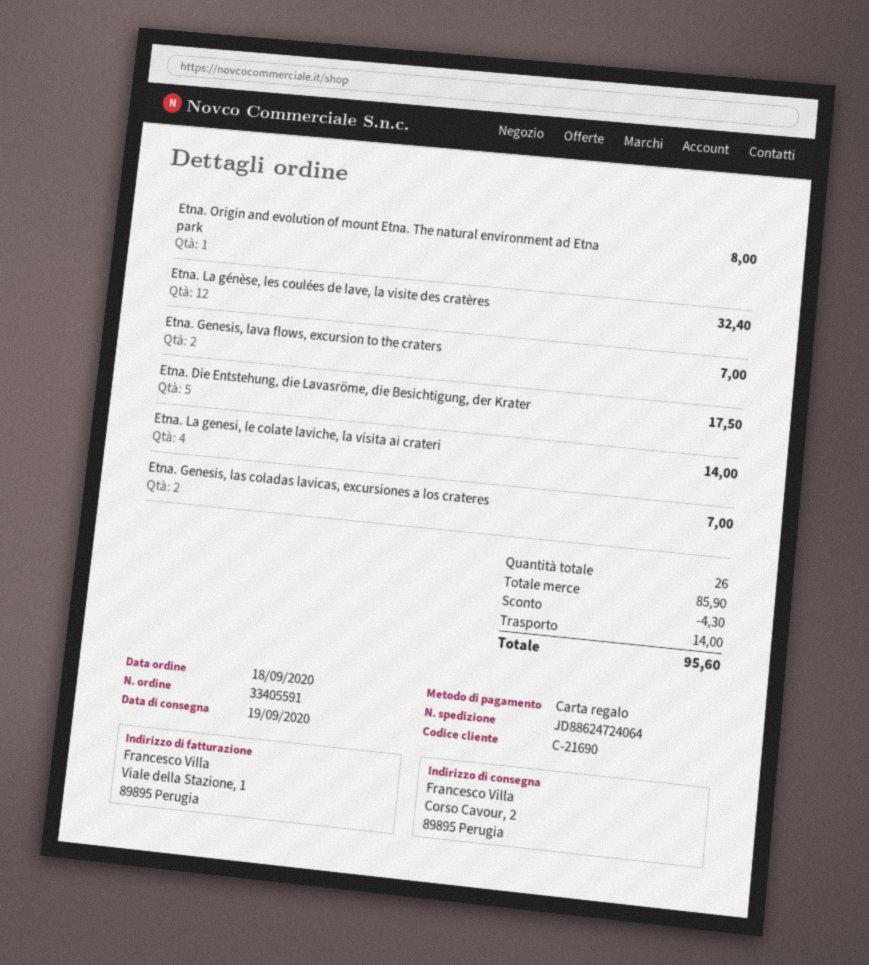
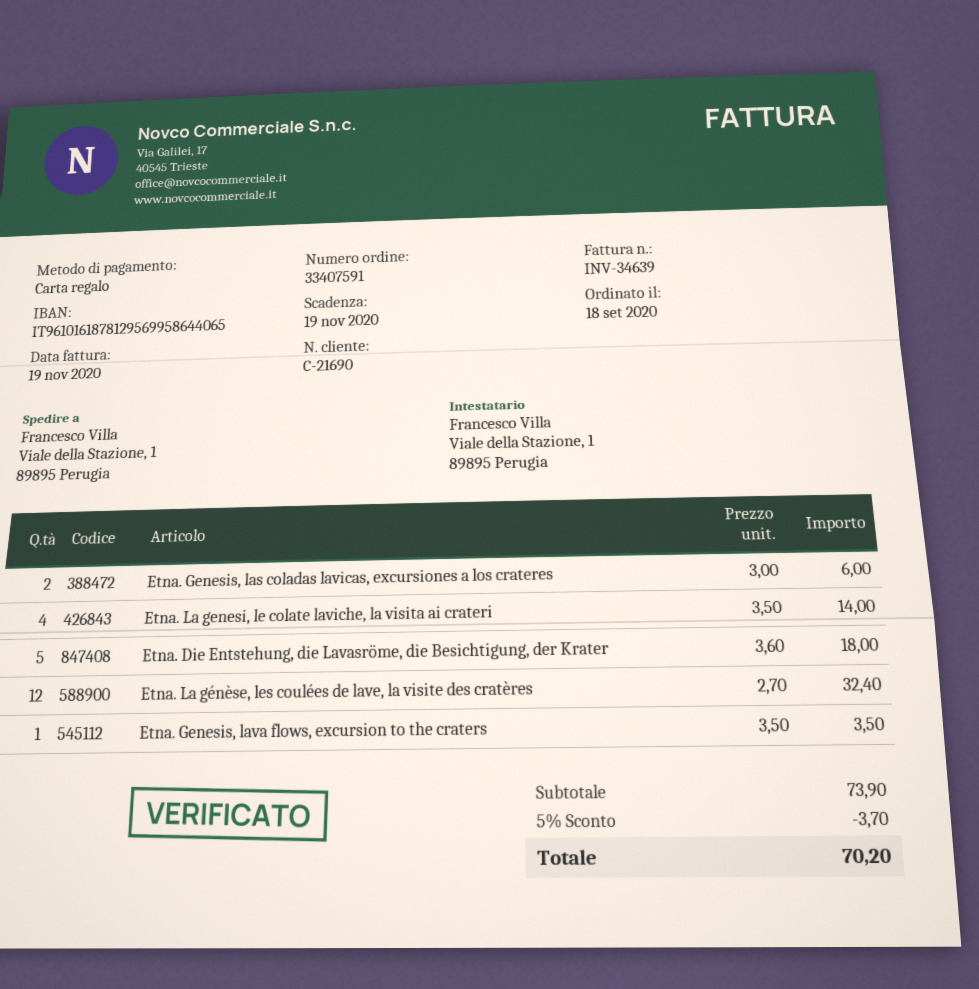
order number: 33405591 -> 33407591
ship to: Corso Cavour, 2, 89895 Perugia -> Viale della Stazione, 1, 89895 Perugia
Etna. Origin and evolution of mount Etna. The natural environment ad Etna park: 1 for 8.00 -> none
Etna. Genesis, lava flows, excursion to the craters: 2 for 7.00 -> 1 for 3.50
Etna. Die Entstehung, die Lavasröme, die Besichtigung, der Krater: 5 for 17.50 -> 5 for 18.00
Etna. Genesis, las coladas lavicas, excursiones a los crateres: 2 for 7.00 -> 2 for 6.00
subtotal: 85.90 -> 73.90
discount: 4.30 -> 3.70
shipping: 14.00 -> none
total: 95.60 -> 70.20

